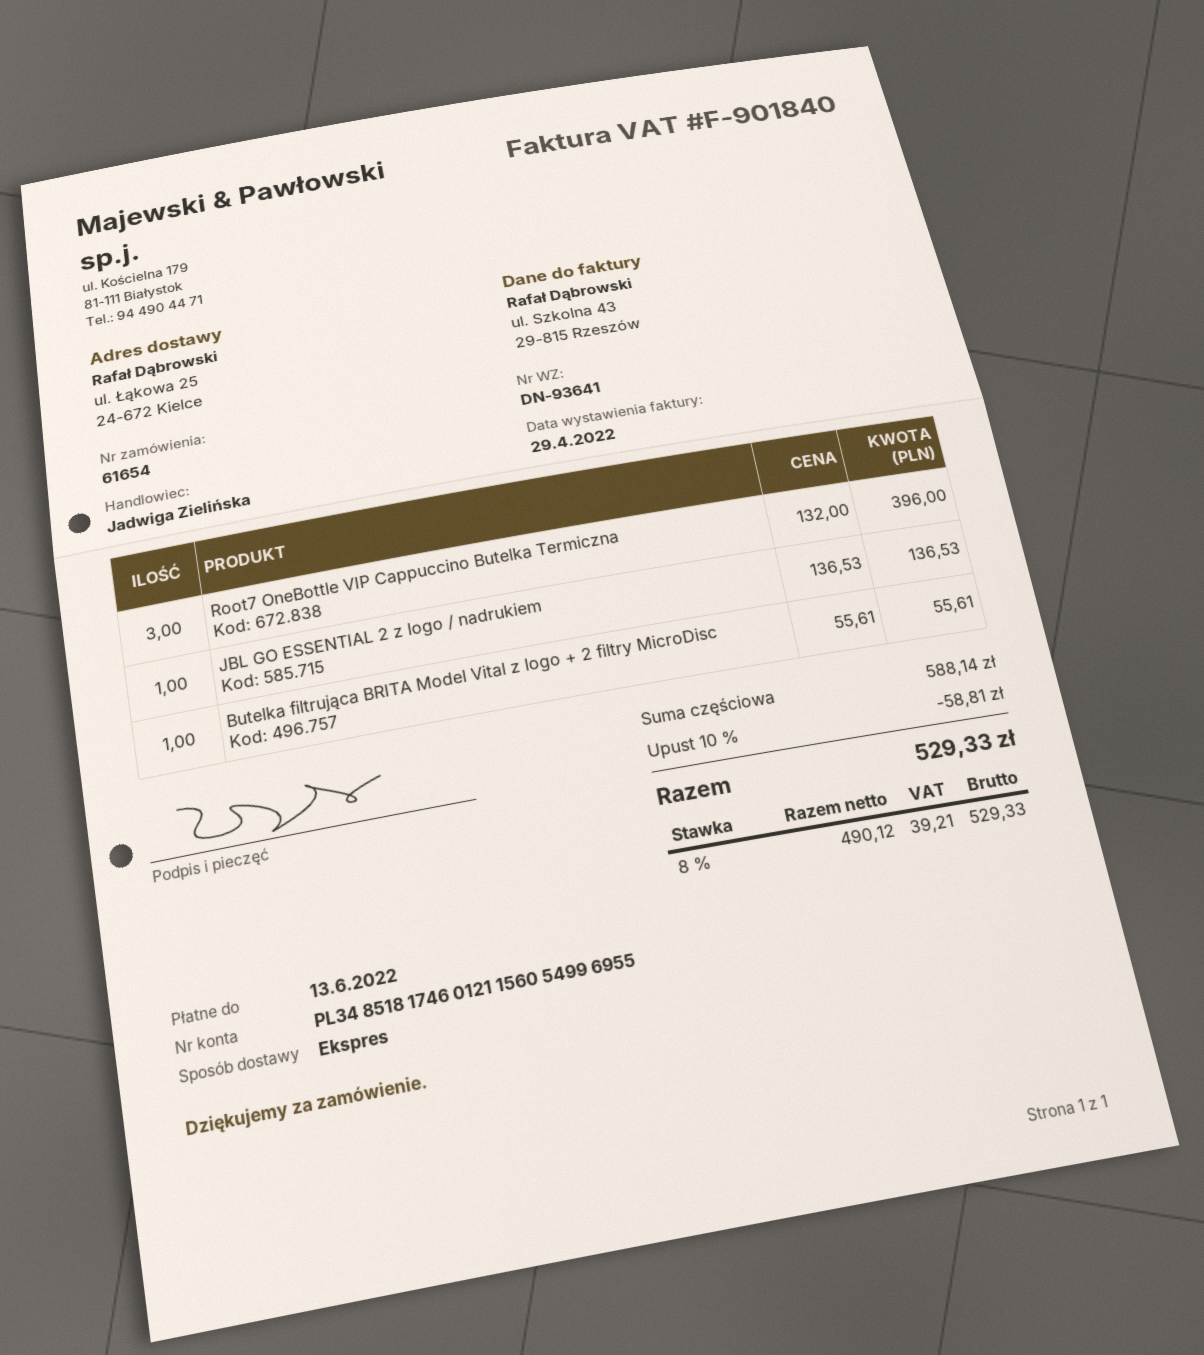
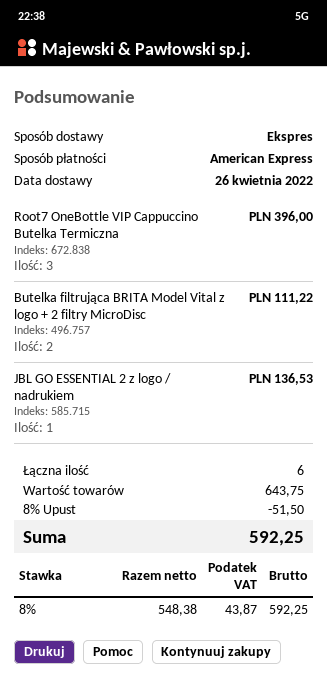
Butelka filtrująca BRITA Model Vital z logo + 2 filtry MicroDisc: 1 for 55.61 -> 2 for 111.22
subtotal: 588.14 -> 643.75
discount: 10% = 58.81 -> 8% = 51.50
net: 490.12 -> 548.38
tax: 8% = 39.21 -> 8% = 43.87
total: 529.33 -> 592.25

